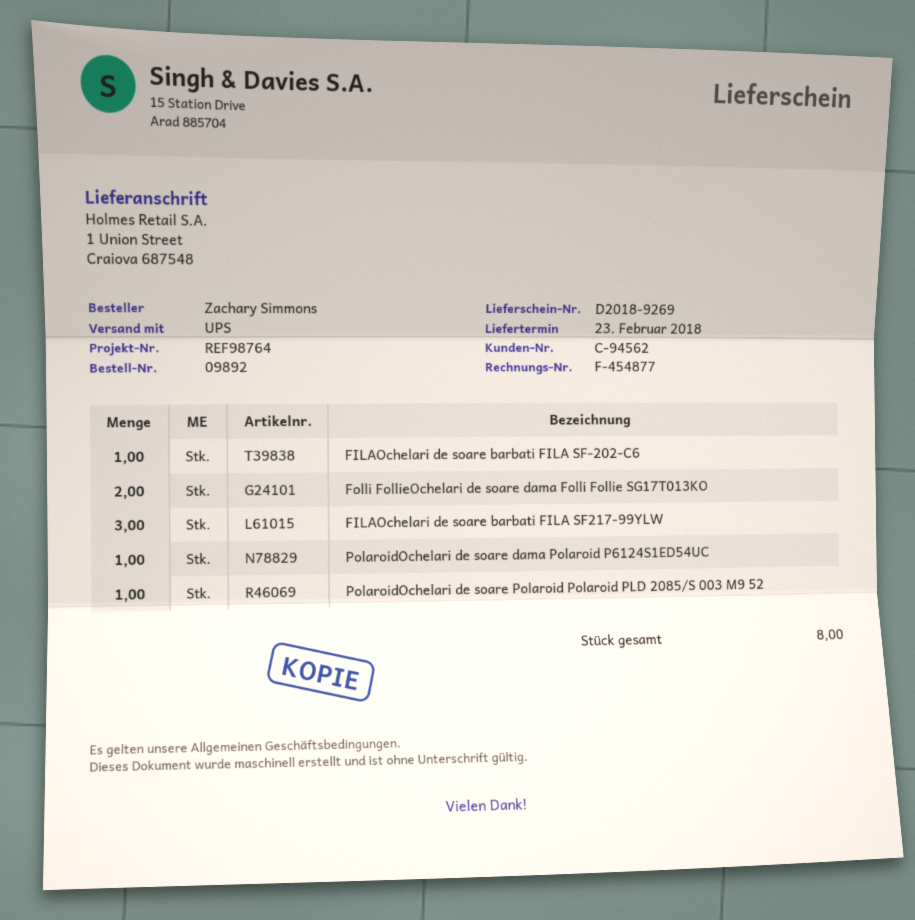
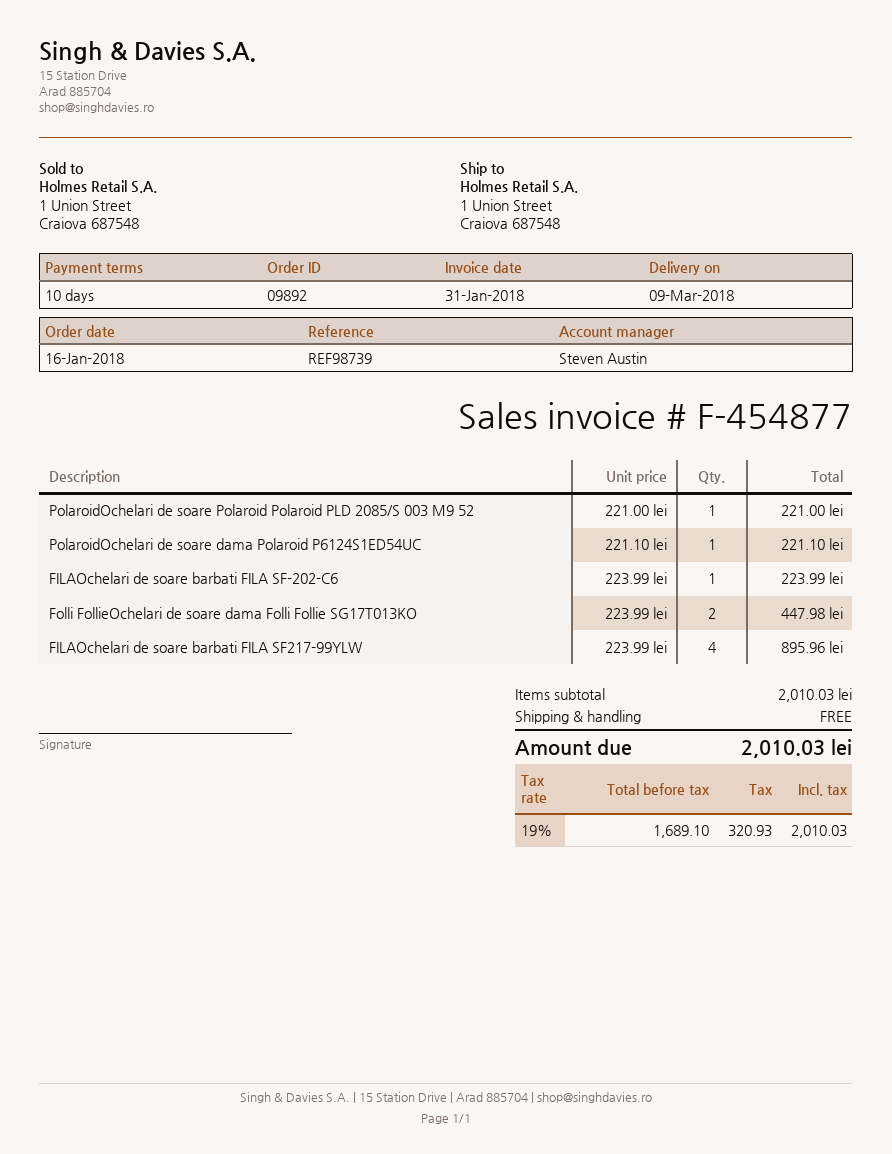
delivery date: 2018-02-23 -> 2018-03-09
reference: REF98764 -> REF98739
FILAOchelari de soare barbati FILA SF217-99YLW: 3 -> 4

